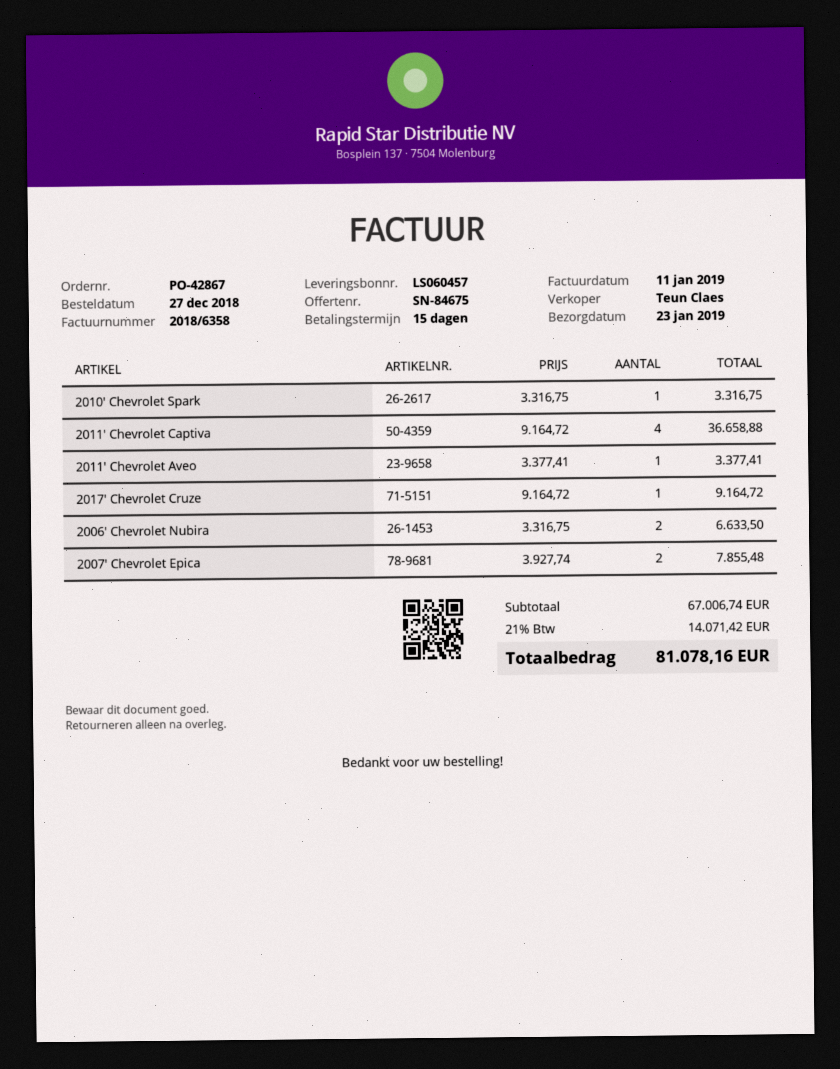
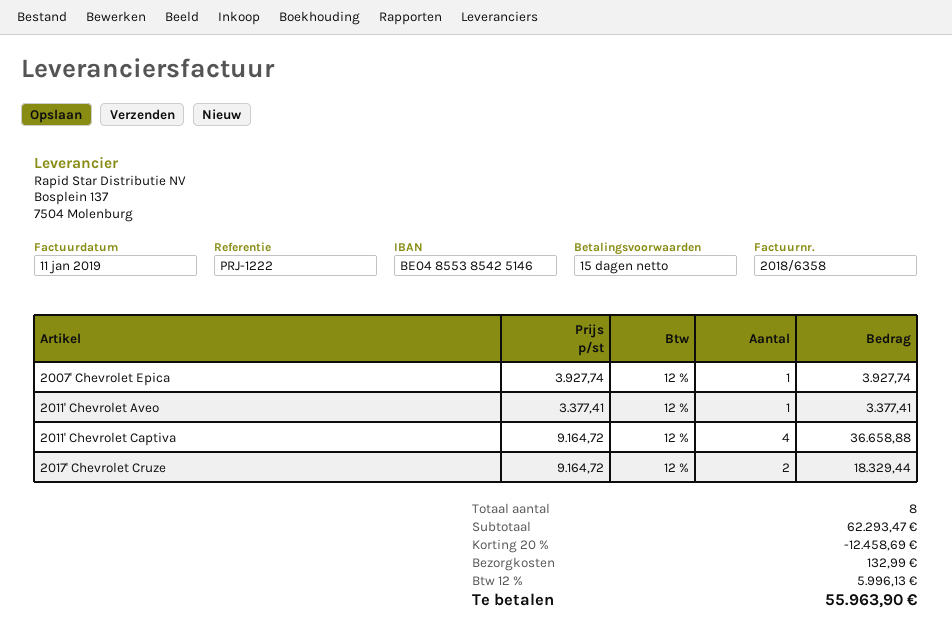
2010' Chevrolet Spark: 1 x 3316.75 = 3316.75 -> none
2017' Chevrolet Cruze: 1 x 9164.72 = 9164.72 -> 2 x 9164.72 = 18329.44
2006' Chevrolet Nubira: 2 x 3316.75 = 6633.50 -> none
2007' Chevrolet Epica: 2 x 3927.74 = 7855.48 -> 1 x 3927.74 = 3927.74
subtotal: 67006.74 -> 62293.47
discount: none -> 20% = 12458.69
shipping: none -> 132.99
tax: 21% = 14071.42 -> 12% = 5996.13
total: 81078.16 -> 55963.90

